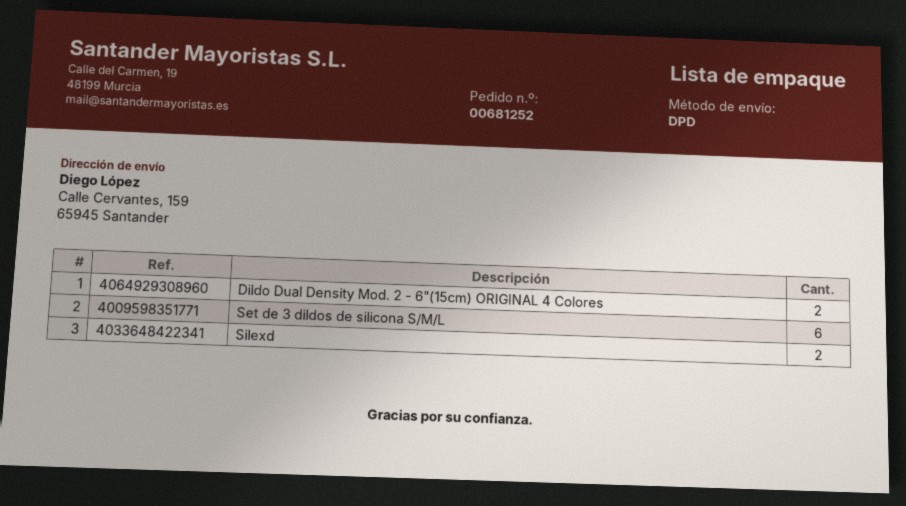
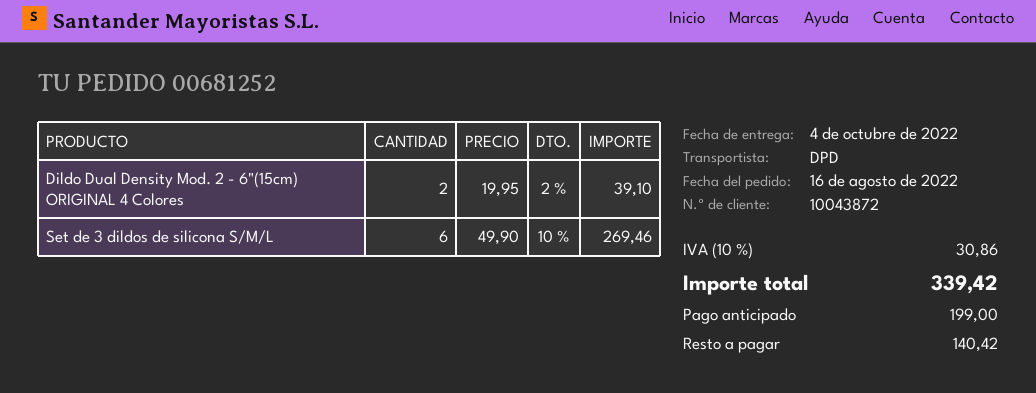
Silexd: 2 -> none

